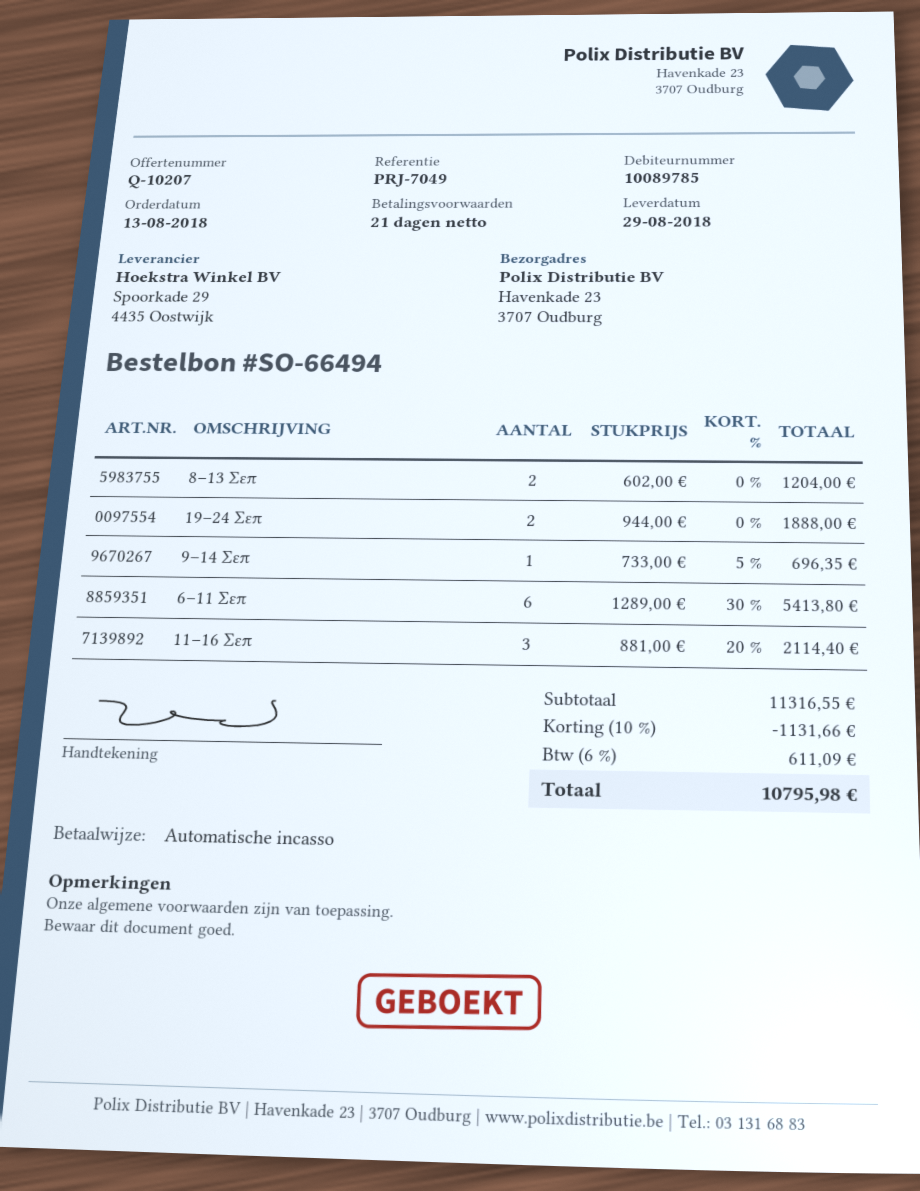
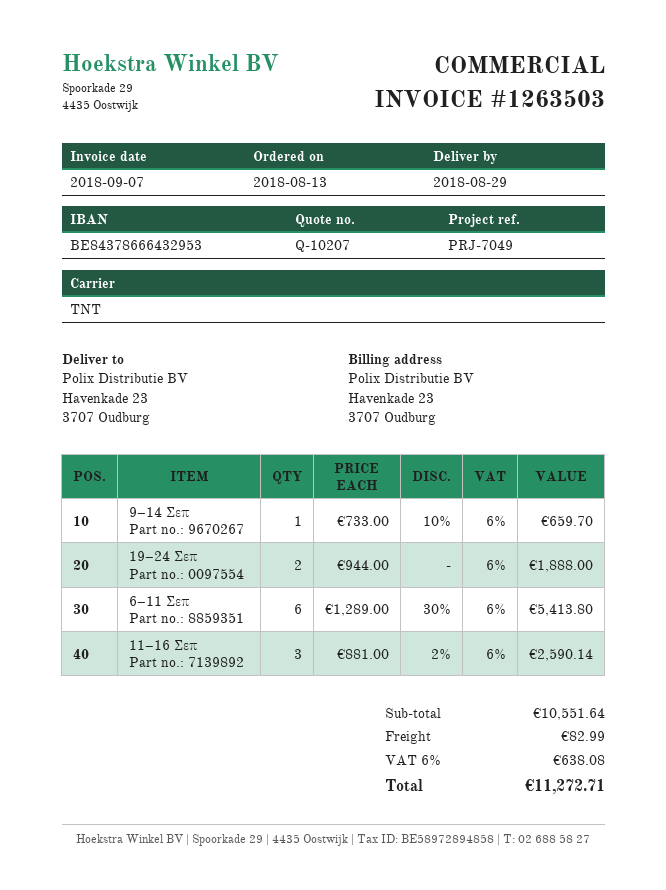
8–13 Σεπ: 2 x 602.00 = 1204.00 -> none
9–14 Σεπ: 1 x 733.00 - 5% = 696.35 -> 1 x 733.00 - 10% = 659.70
11–16 Σεπ: 3 x 881.00 - 20% = 2114.40 -> 3 x 881.00 - 2% = 2590.14
subtotal: 11316.55 -> 10551.64
discount: 10% = 1131.66 -> none
shipping: none -> 82.99
tax: 6% = 611.09 -> 6% = 638.08
total: 10795.98 -> 11272.71

